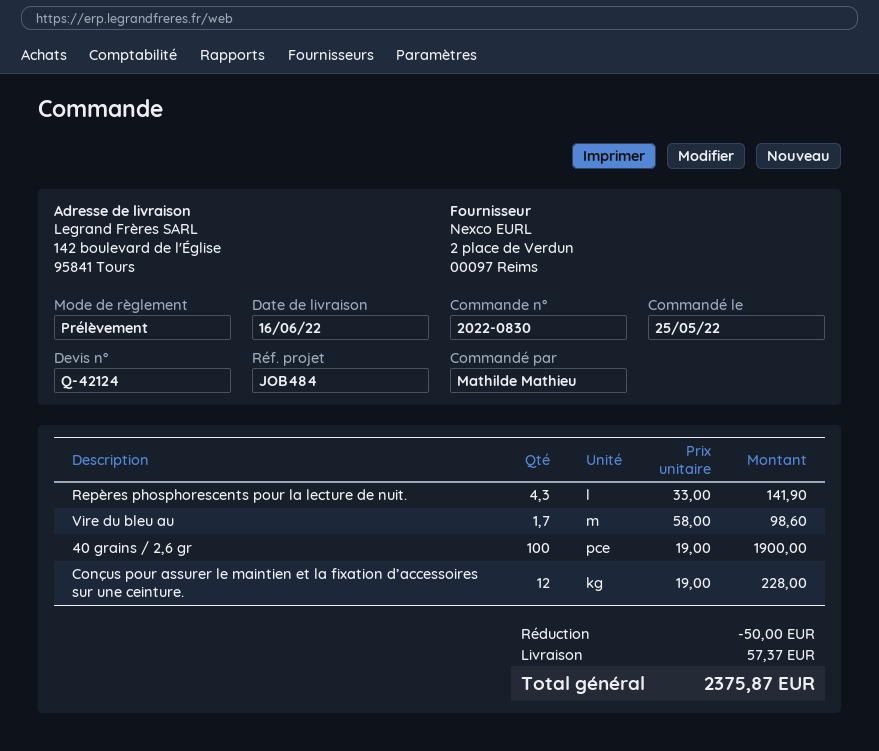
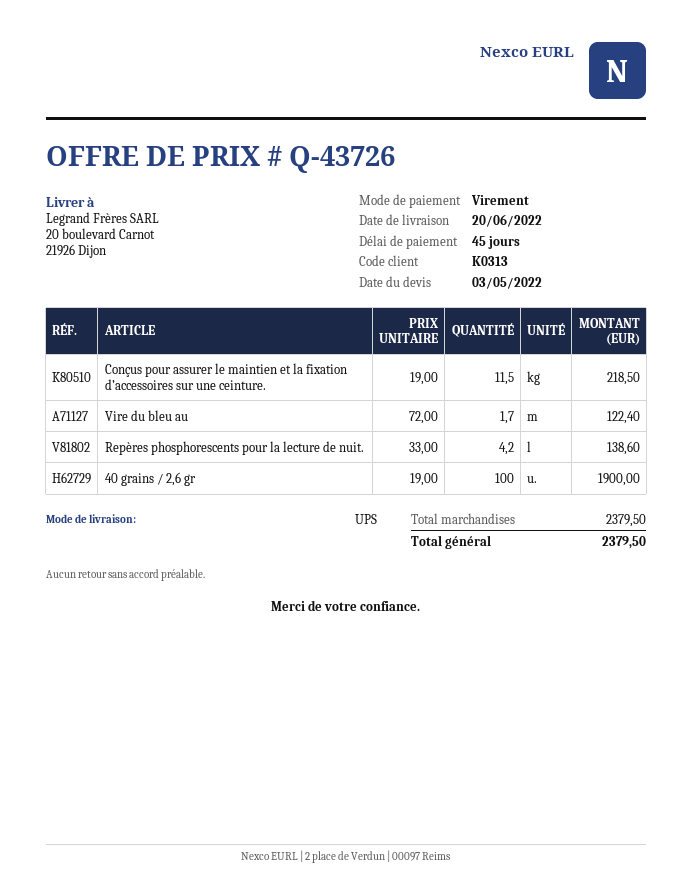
quote number: Q-42124 -> Q-43726
delivery date: 2022-06-16 -> 2022-06-20
payment method: direct debit -> bank transfer
ship to: 142 boulevard de l'Église, 95841 Tours -> 20 boulevard Carnot, 21926 Dijon
Repères phosphorescents pour la lecture de nuit.: 4.3 x 33.00 = 141.90 -> 4.2 x 33.00 = 138.60
Vire du bleu au: 1.7 x 58.00 = 98.60 -> 1.7 x 72.00 = 122.40
Conçus pour assurer le maintien et la fixation d’accessoires sur une ceinture.: 12 x 19.00 = 228.00 -> 11.5 x 19.00 = 218.50
discount: 50.00 -> none
shipping: 57.37 -> none
total: 2375.87 -> 2379.50

